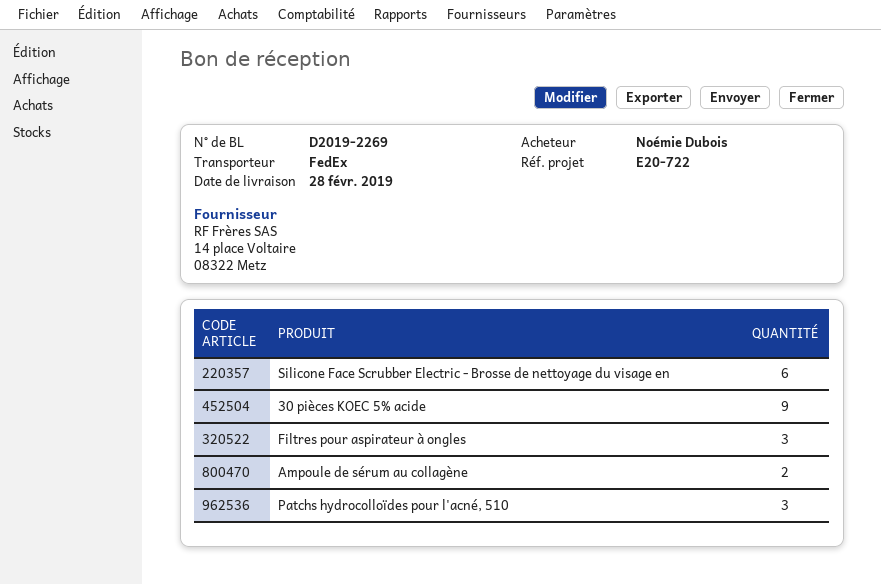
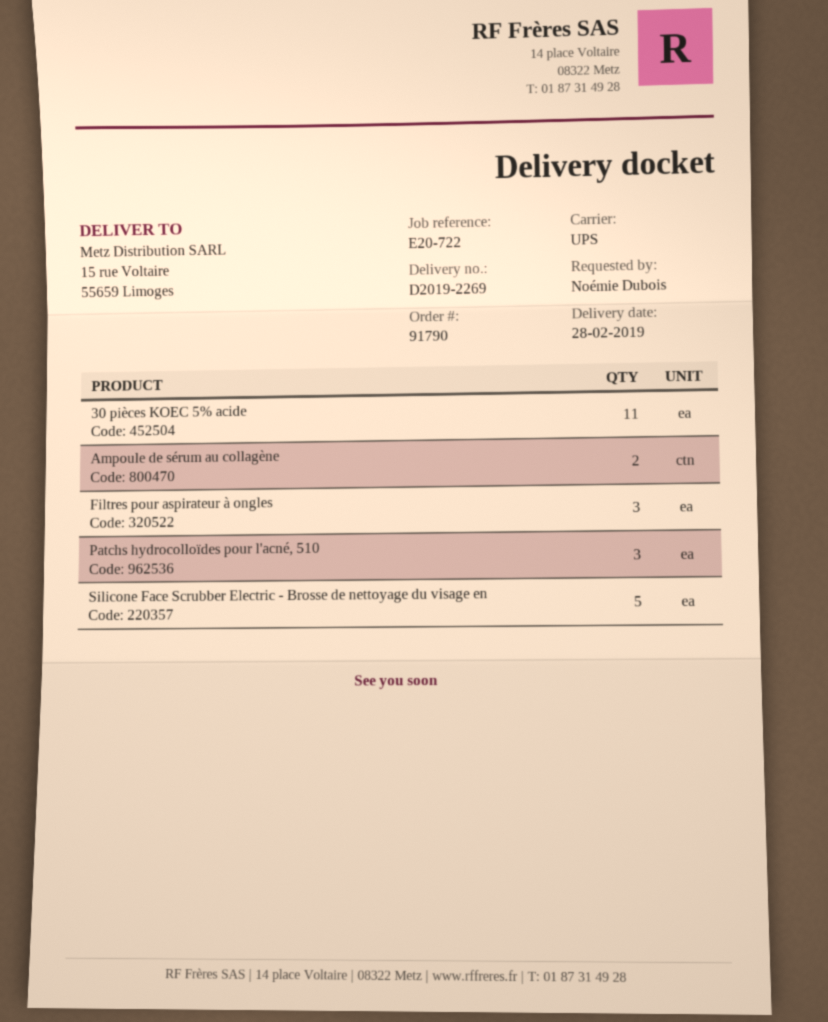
shipping method: FedEx -> UPS
Silicone Face Scrubber Electric - Brosse de nettoyage du visage en: 6 -> 5
30 pièces KOEC 5% acide: 9 -> 11

